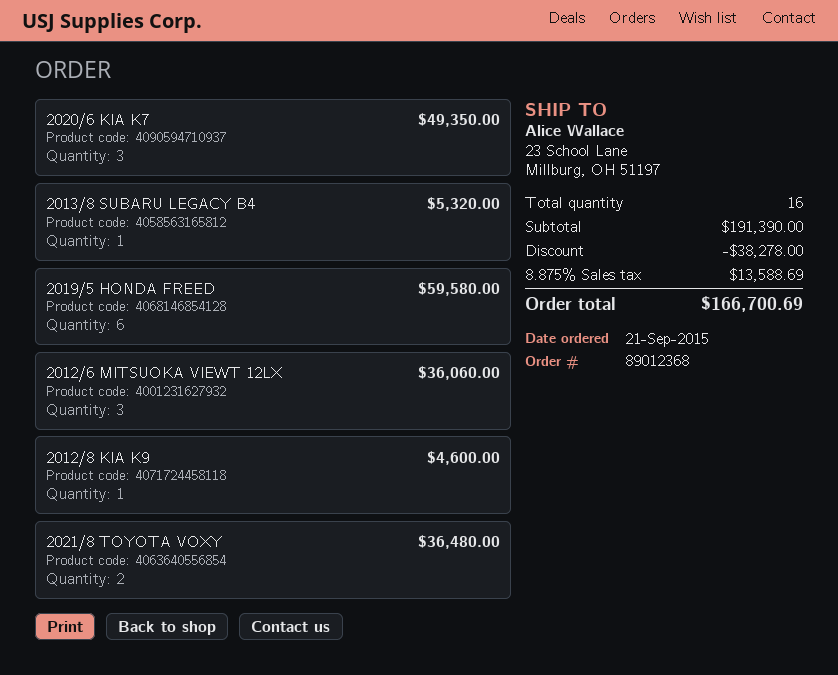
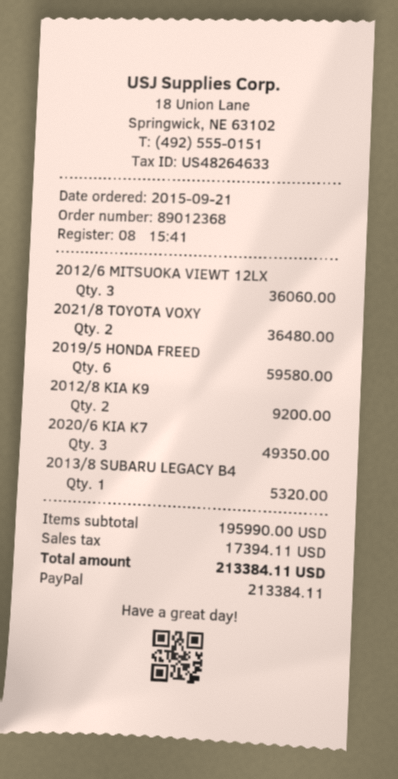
2012/8 KIA K9: 1 for 4600.00 -> 2 for 9200.00
subtotal: 191390.00 -> 195990.00
discount: 38278.00 -> none
tax: 13588.69 -> 17394.11
total: 166700.69 -> 213384.11

